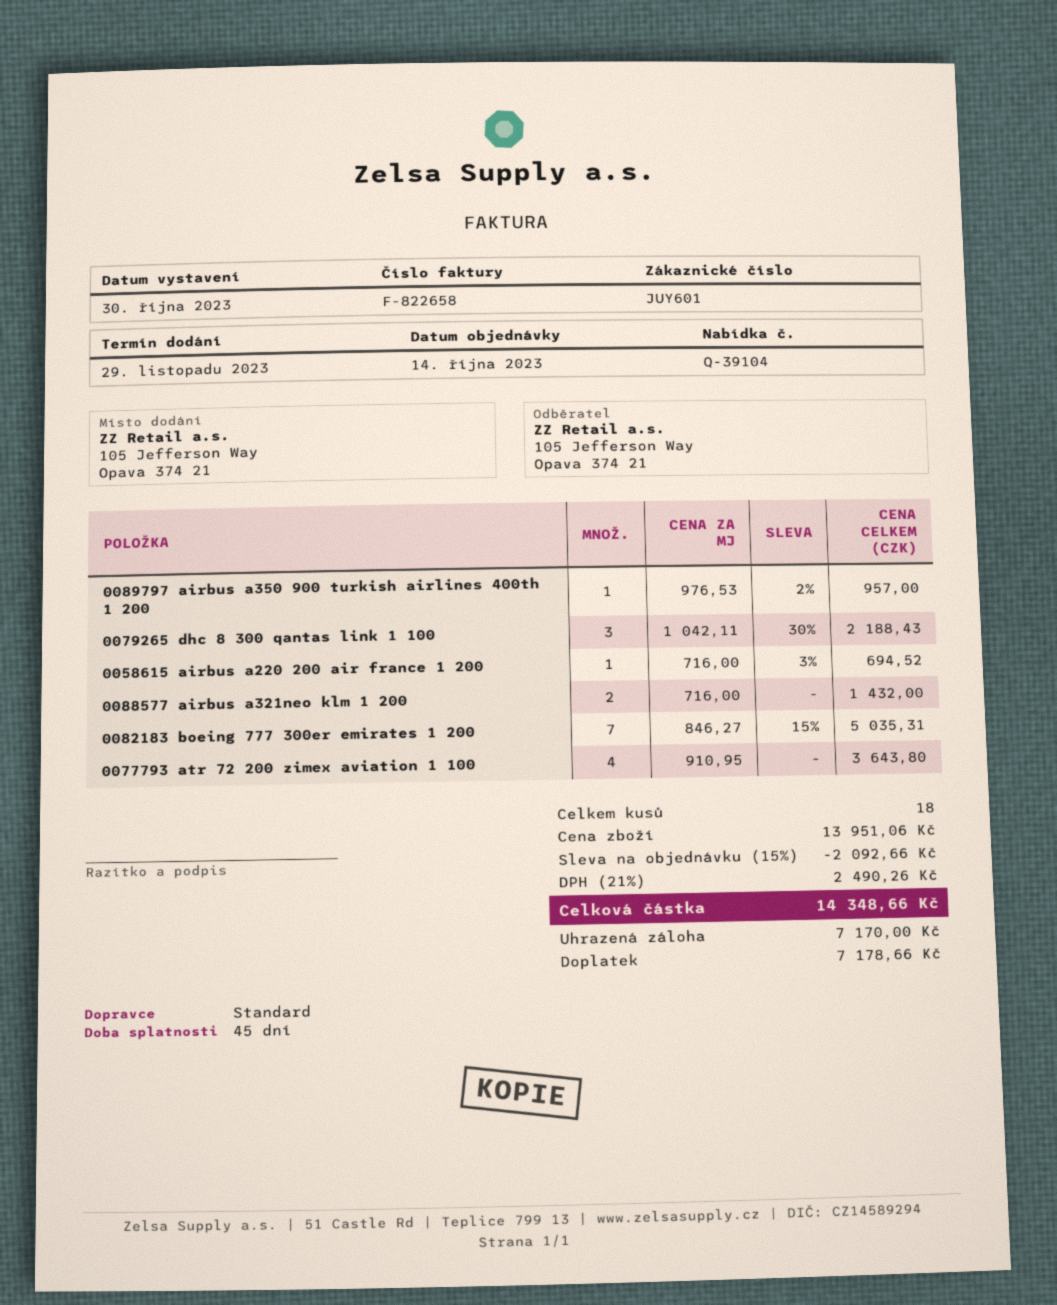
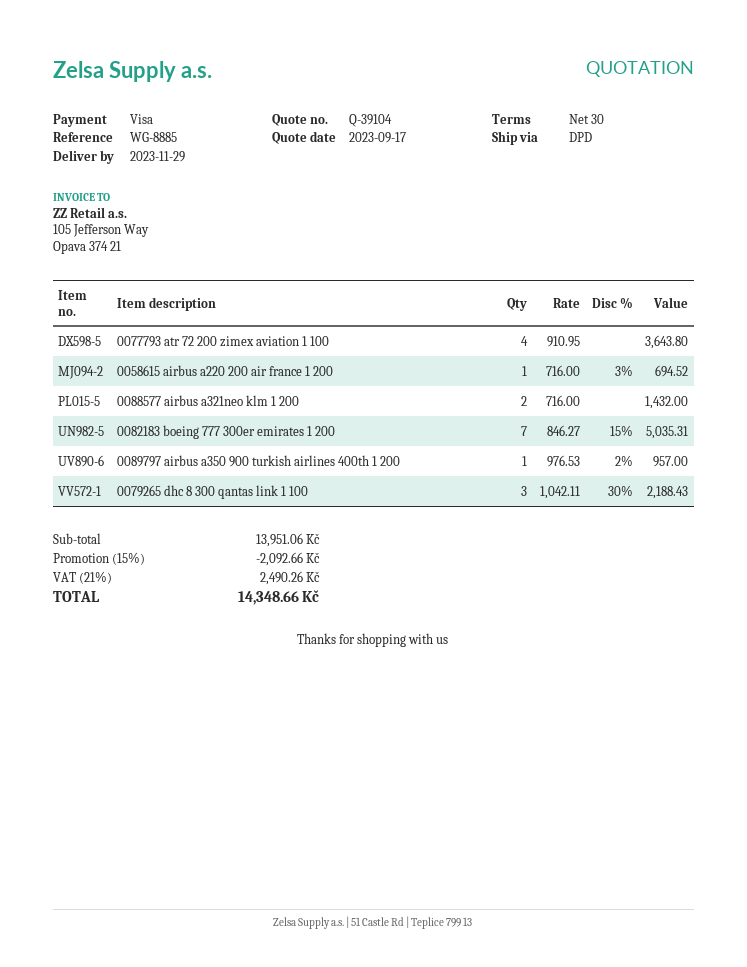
payment terms: 45 days -> 30 days
shipping method: standard -> DPD

